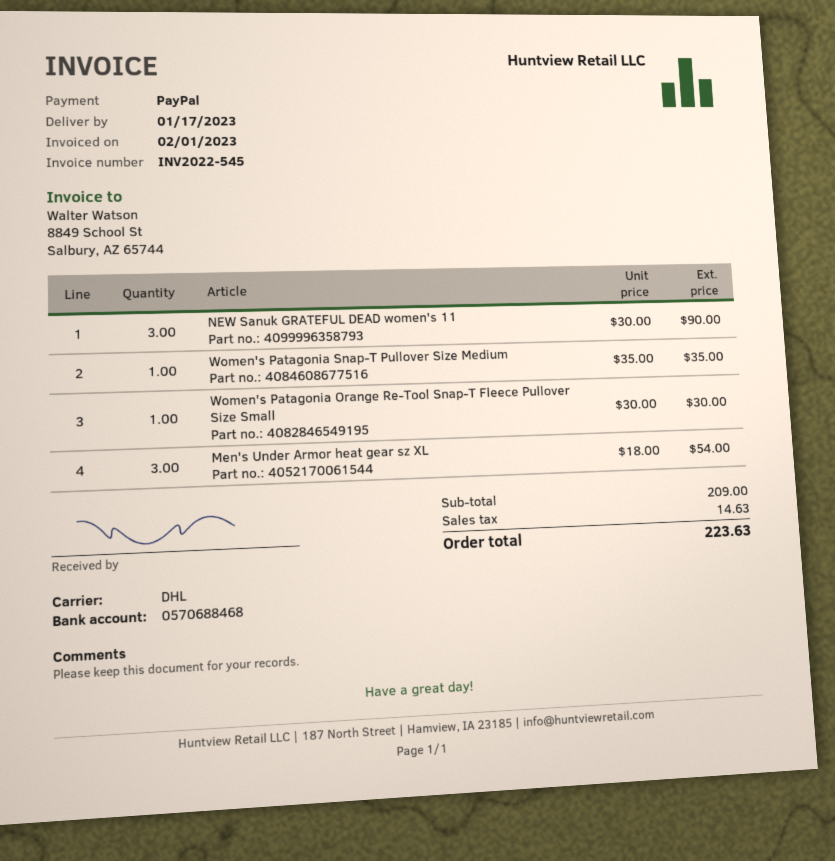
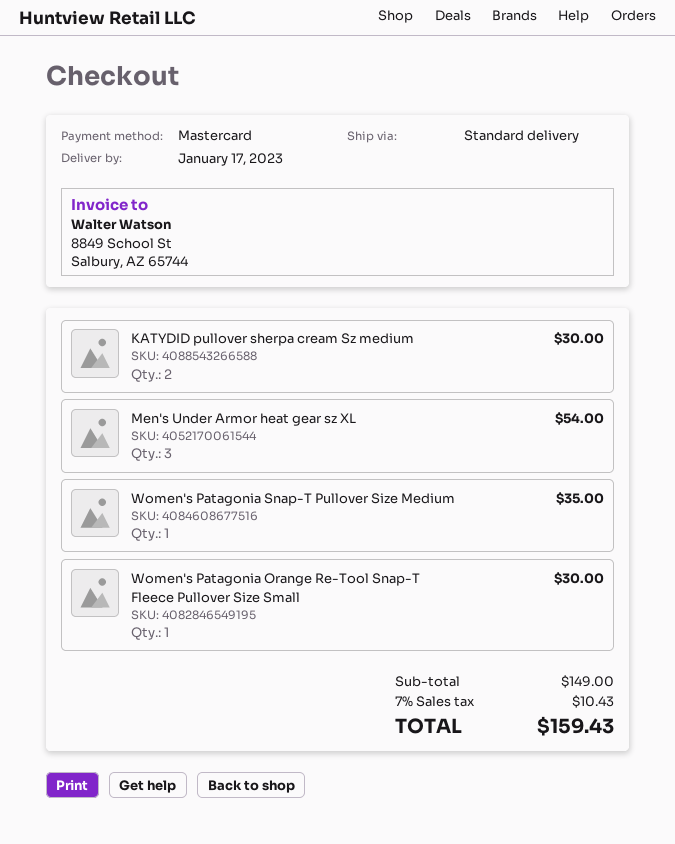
payment method: PayPal -> Mastercard
shipping method: DHL -> standard
NEW Sanuk GRATEFUL DEAD women's 11: 3 for 90.00 -> none
KATYDID pullover sherpa cream Sz medium: none -> 2 for 30.00
subtotal: 209.00 -> 149.00
tax: 14.63 -> 10.43
total: 223.63 -> 159.43

